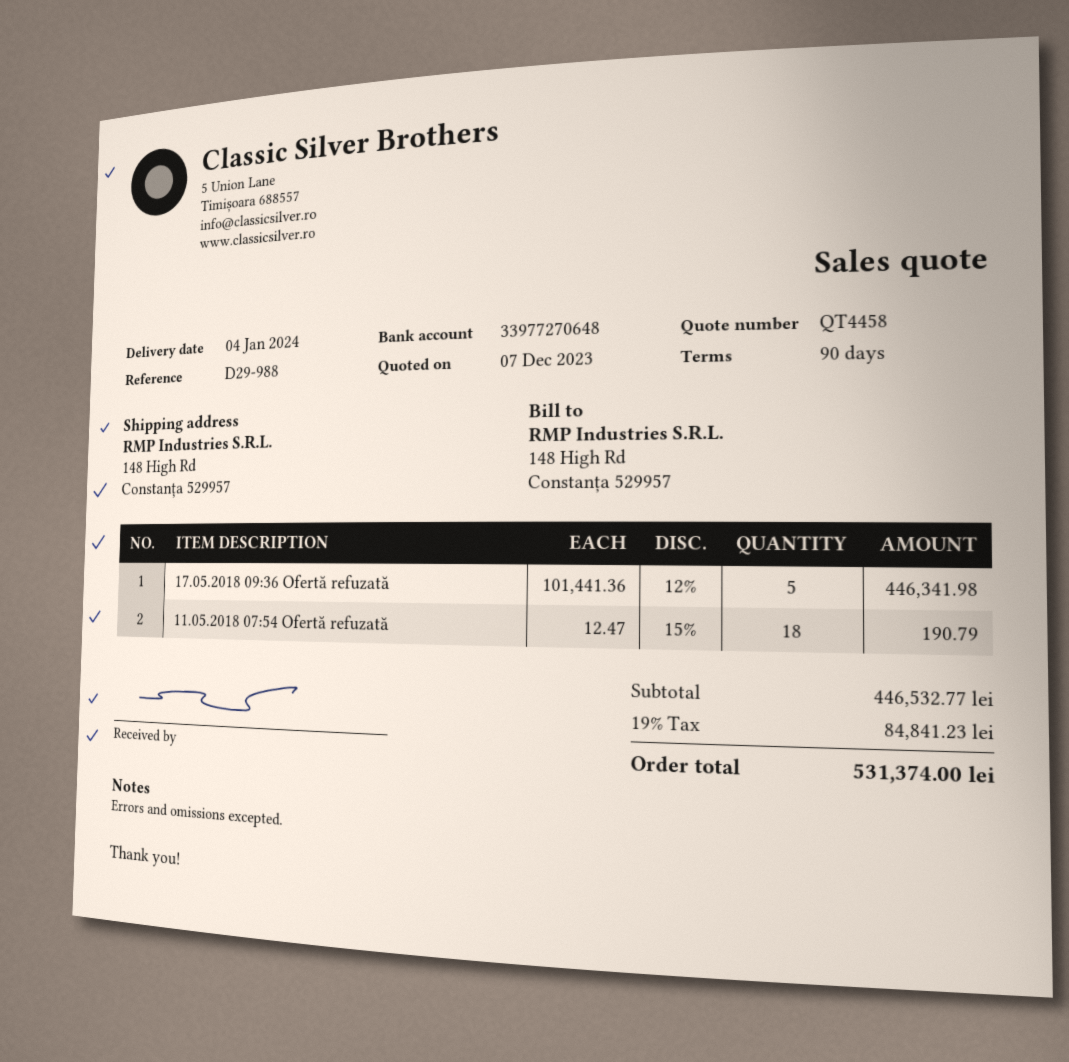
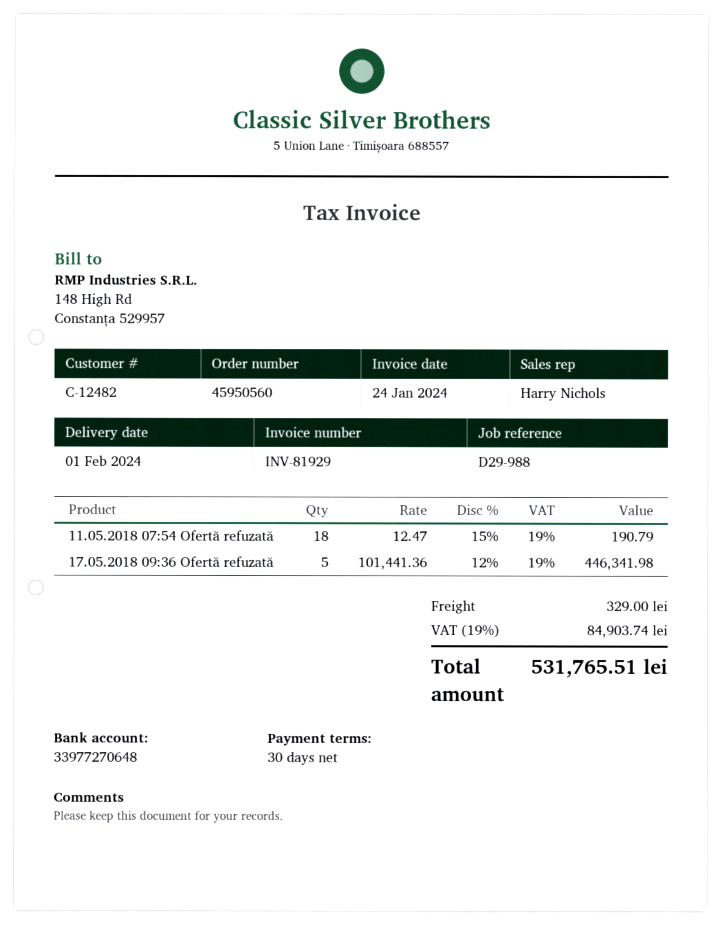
delivery date: 2024-01-04 -> 2024-02-01
payment terms: 90 days -> 30 days
shipping: none -> 329.00
tax: 19% = 84841.23 -> 19% = 84903.74
total: 531374.00 -> 531765.51

